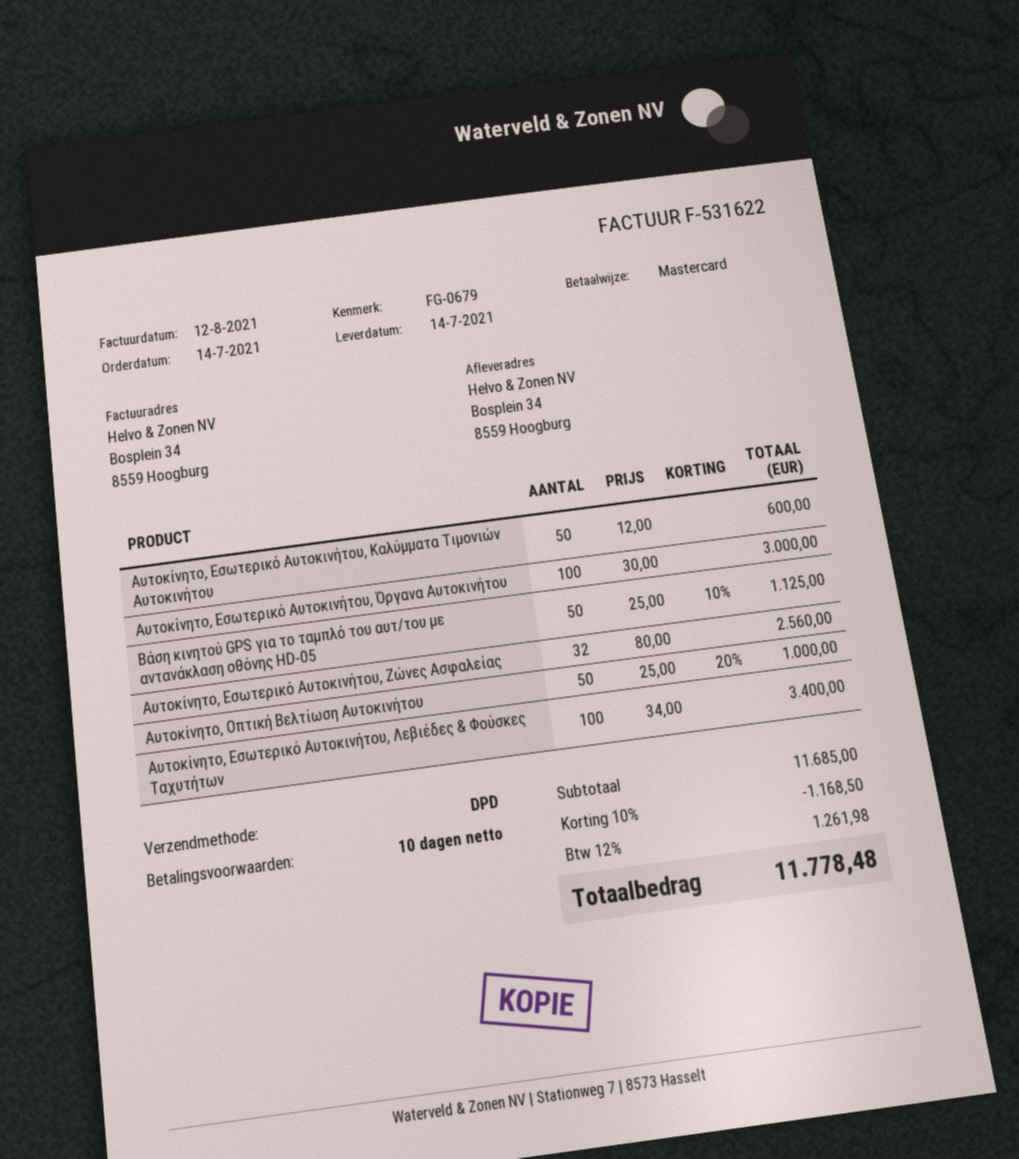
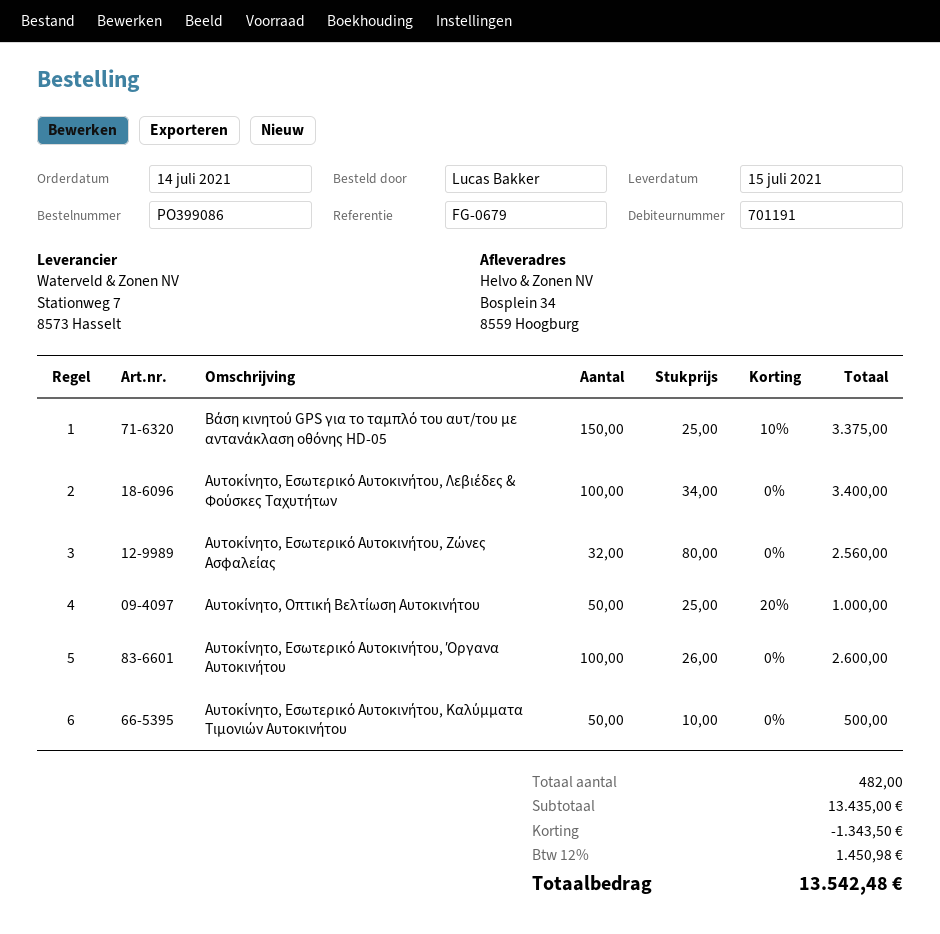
delivery date: 2021-07-14 -> 2021-07-15
Αυτοκίνητο, Εσωτερικό Αυτοκινήτου, Καλύμματα Τιμονιών Αυτοκινήτου: 50 x 12.00 = 600.00 -> 50 x 10.00 = 500.00
Αυτοκίνητο, Εσωτερικό Αυτοκινήτου, Όργανα Αυτοκινήτου: 100 x 30.00 = 3000.00 -> 100 x 26.00 = 2600.00
Βάση κινητού GPS για το ταμπλό του αυτ/του με αντανάκλαση οθόνης HD-05: 50 x 25.00 - 10% = 1125.00 -> 150 x 25.00 - 10% = 3375.00
subtotal: 11685.00 -> 13435.00
discount: 1168.50 -> 1343.50
tax: 12% = 1261.98 -> 12% = 1450.98
total: 11778.48 -> 13542.48

